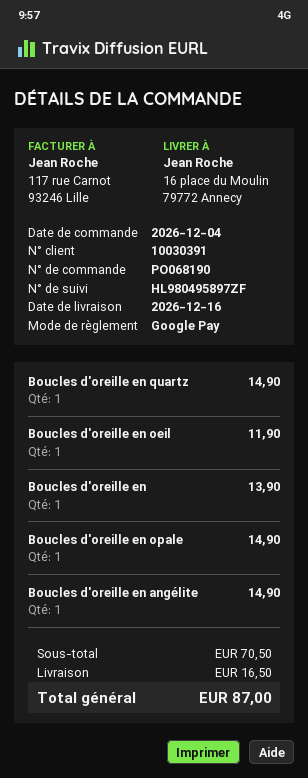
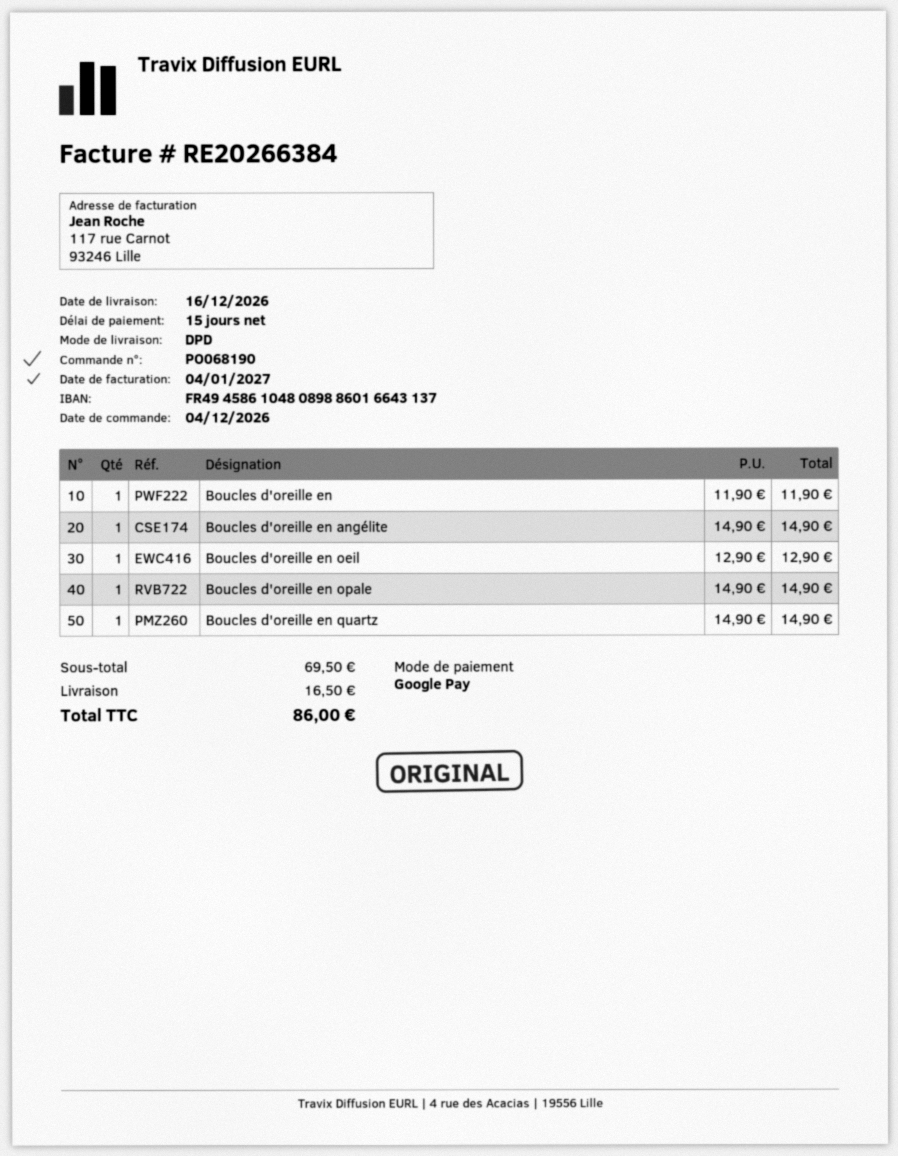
Boucles d'oreille en oeil: 1 for 11.90 -> 1 for 12.90
Boucles d'oreille en: 1 for 13.90 -> 1 for 11.90
subtotal: 70.50 -> 69.50
total: 87.00 -> 86.00

